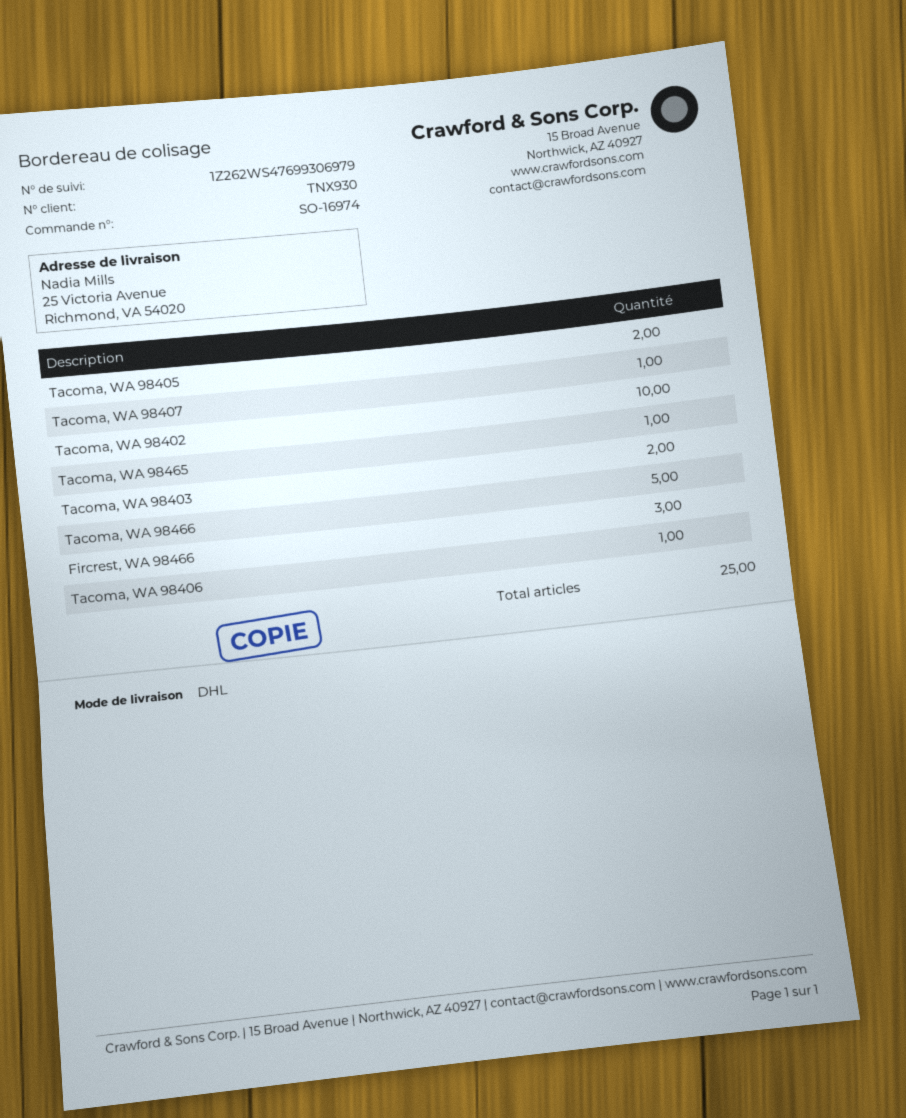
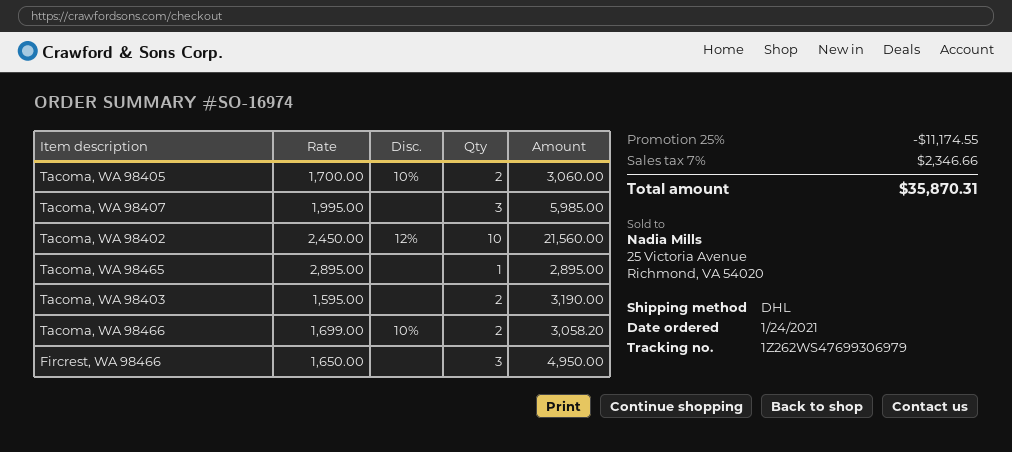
Tacoma, WA 98407: 1 -> 3
Tacoma, WA 98466: 5 -> 2
Tacoma, WA 98406: 1 -> none

